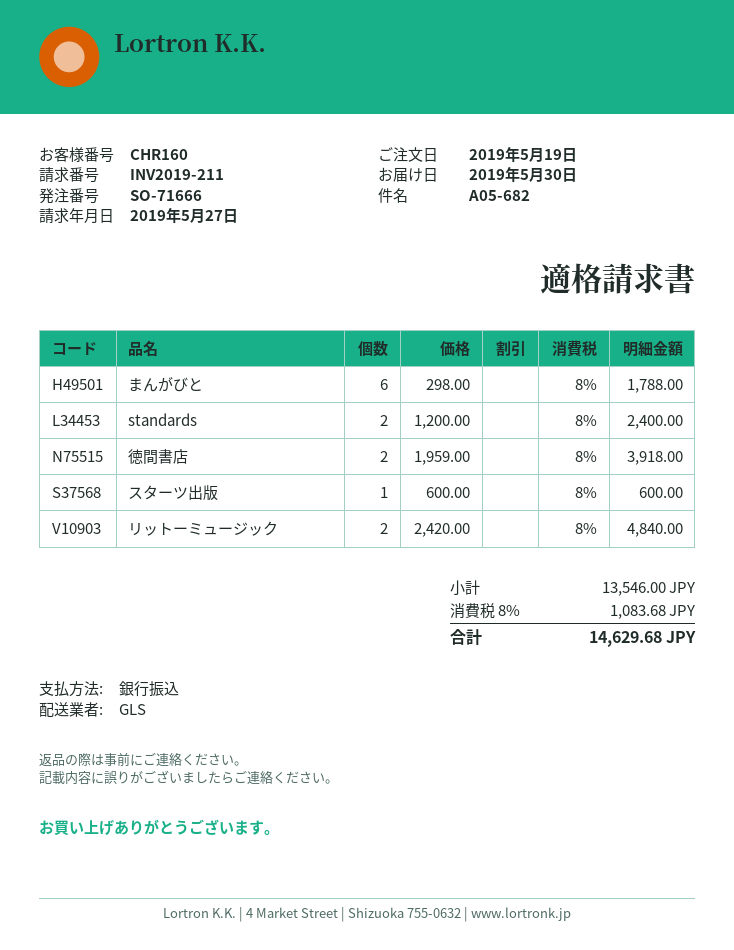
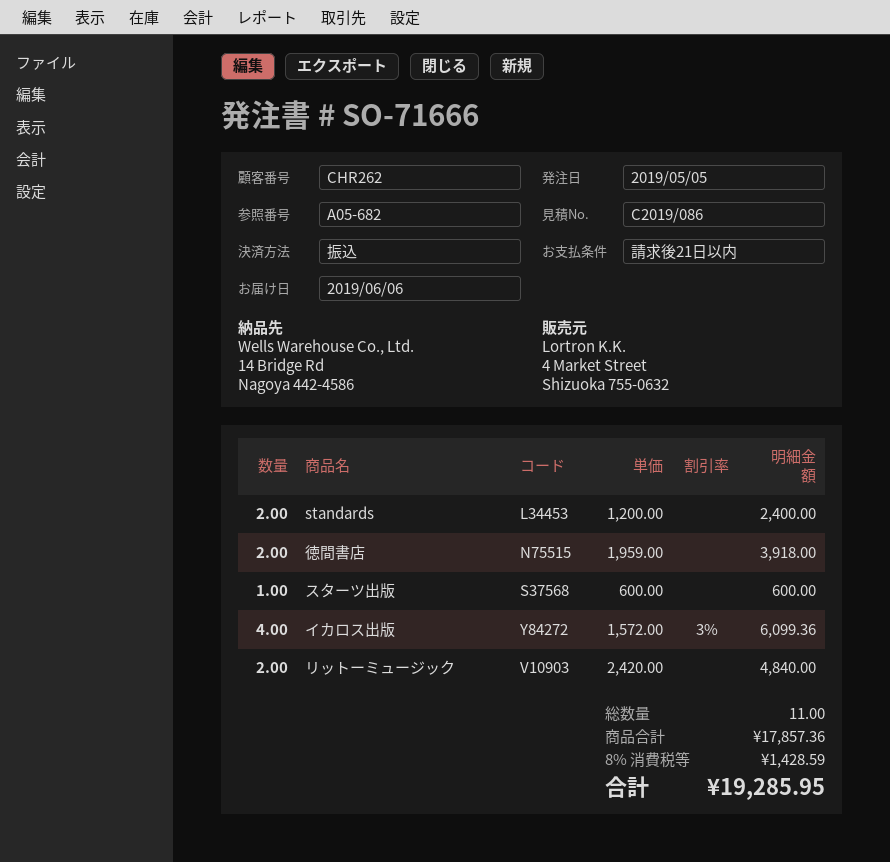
order date: 2019-05-19 -> 2019-05-05
delivery date: 2019-05-30 -> 2019-06-06
customer number: CHR160 -> CHR262
まんがびと: 6 x 298.00 = 1788.00 -> none
イカロス出版: none -> 4 x 1572.00 - 3% = 6099.36
subtotal: 13546.00 -> 17857.36
tax: 8% = 1083.68 -> 8% = 1428.59
total: 14629.68 -> 19285.95

